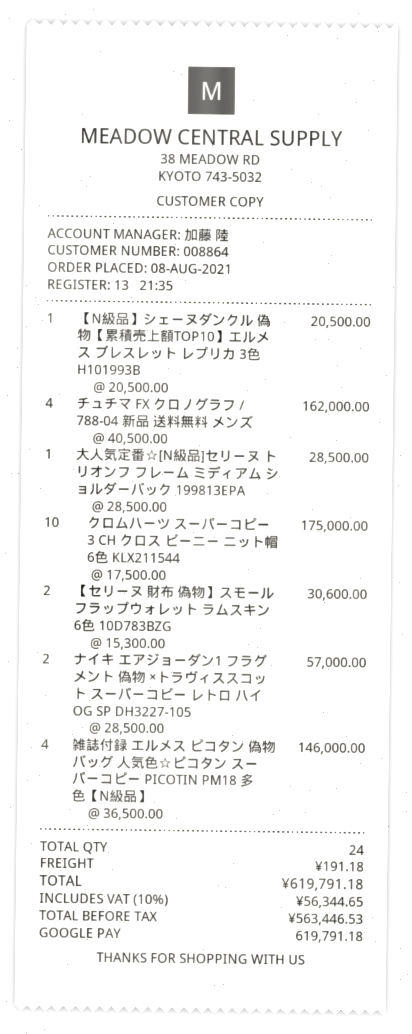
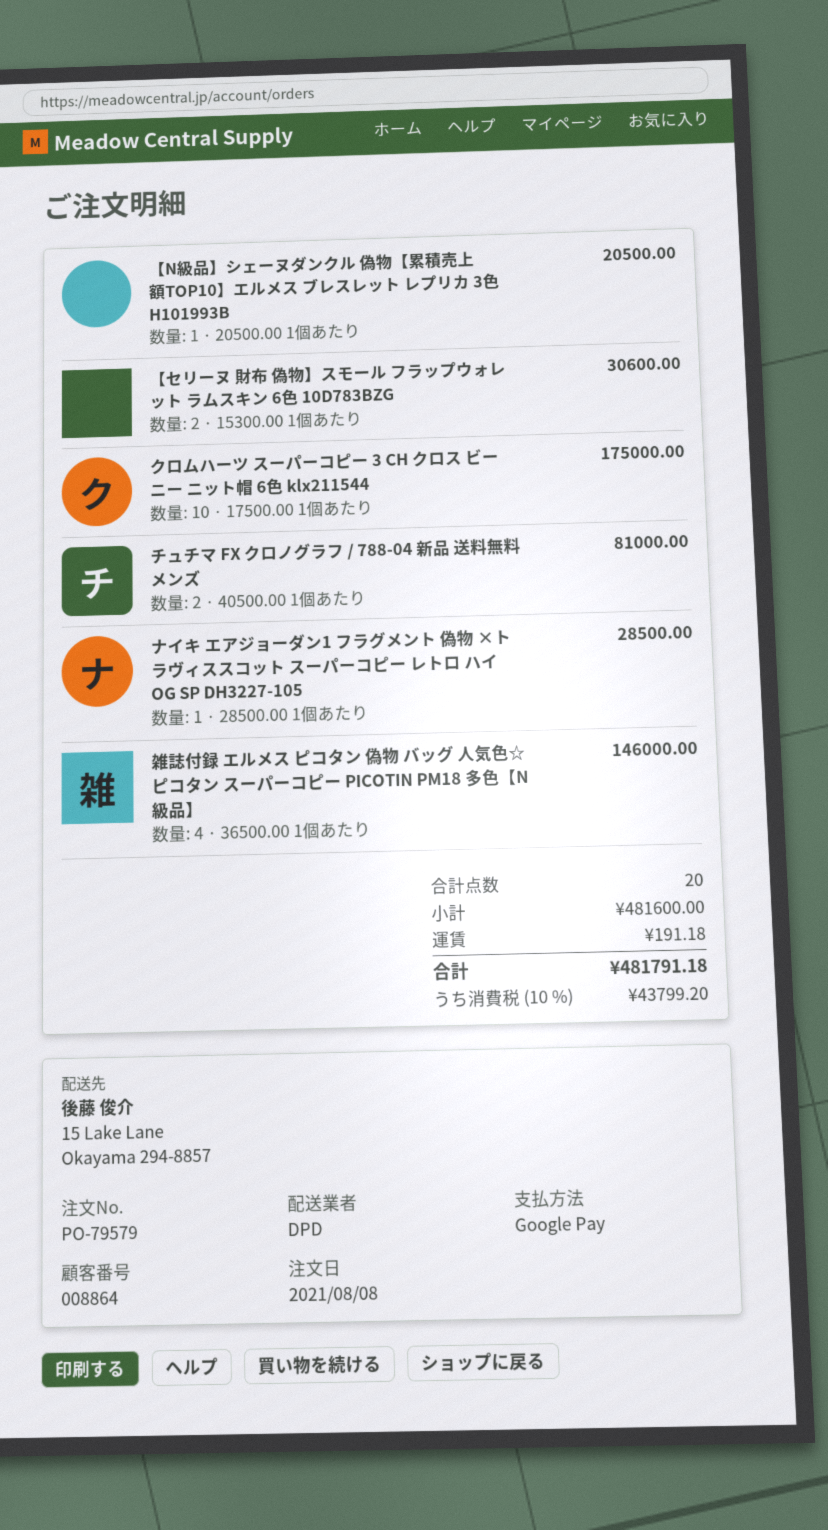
チュチマ FX クロノグラフ / 788-04 新品 送料無料 メンズ: 4 x 40500.00 = 162000.00 -> 2 x 40500.00 = 81000.00
大人気定番☆[N級品]セリーヌ トリオンフ フレーム ミディアム ショルダーバック 199813EPA: 1 x 28500.00 = 28500.00 -> none
ナイキ エアジョーダン1 フラグメント 偽物 ×トラヴィススコット スーパーコピー レトロ ハイ OG SP DH3227-105: 2 x 28500.00 = 57000.00 -> 1 x 28500.00 = 28500.00
total quantity: 24 -> 20
tax: 10% = 56344.65 -> 10% = 43799.20
total: 619791.18 -> 481791.18

